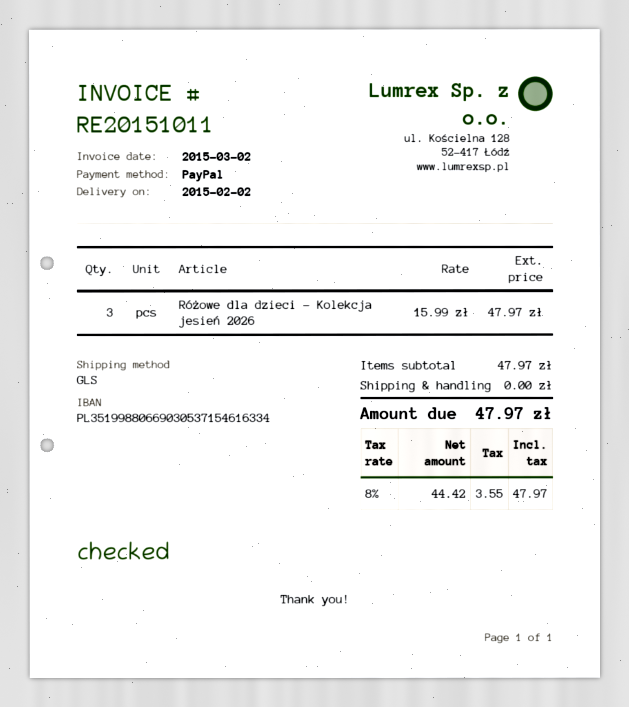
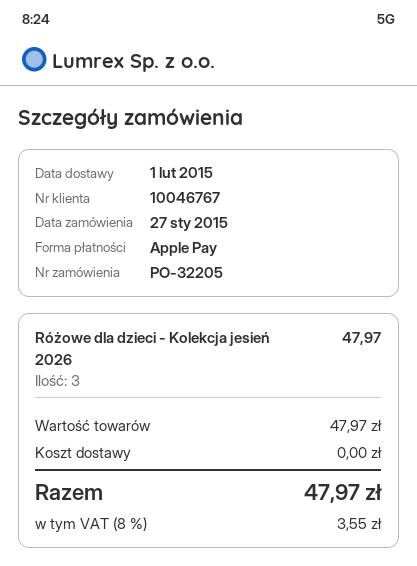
delivery date: 2015-02-02 -> 2015-02-01
payment method: PayPal -> Apple Pay

